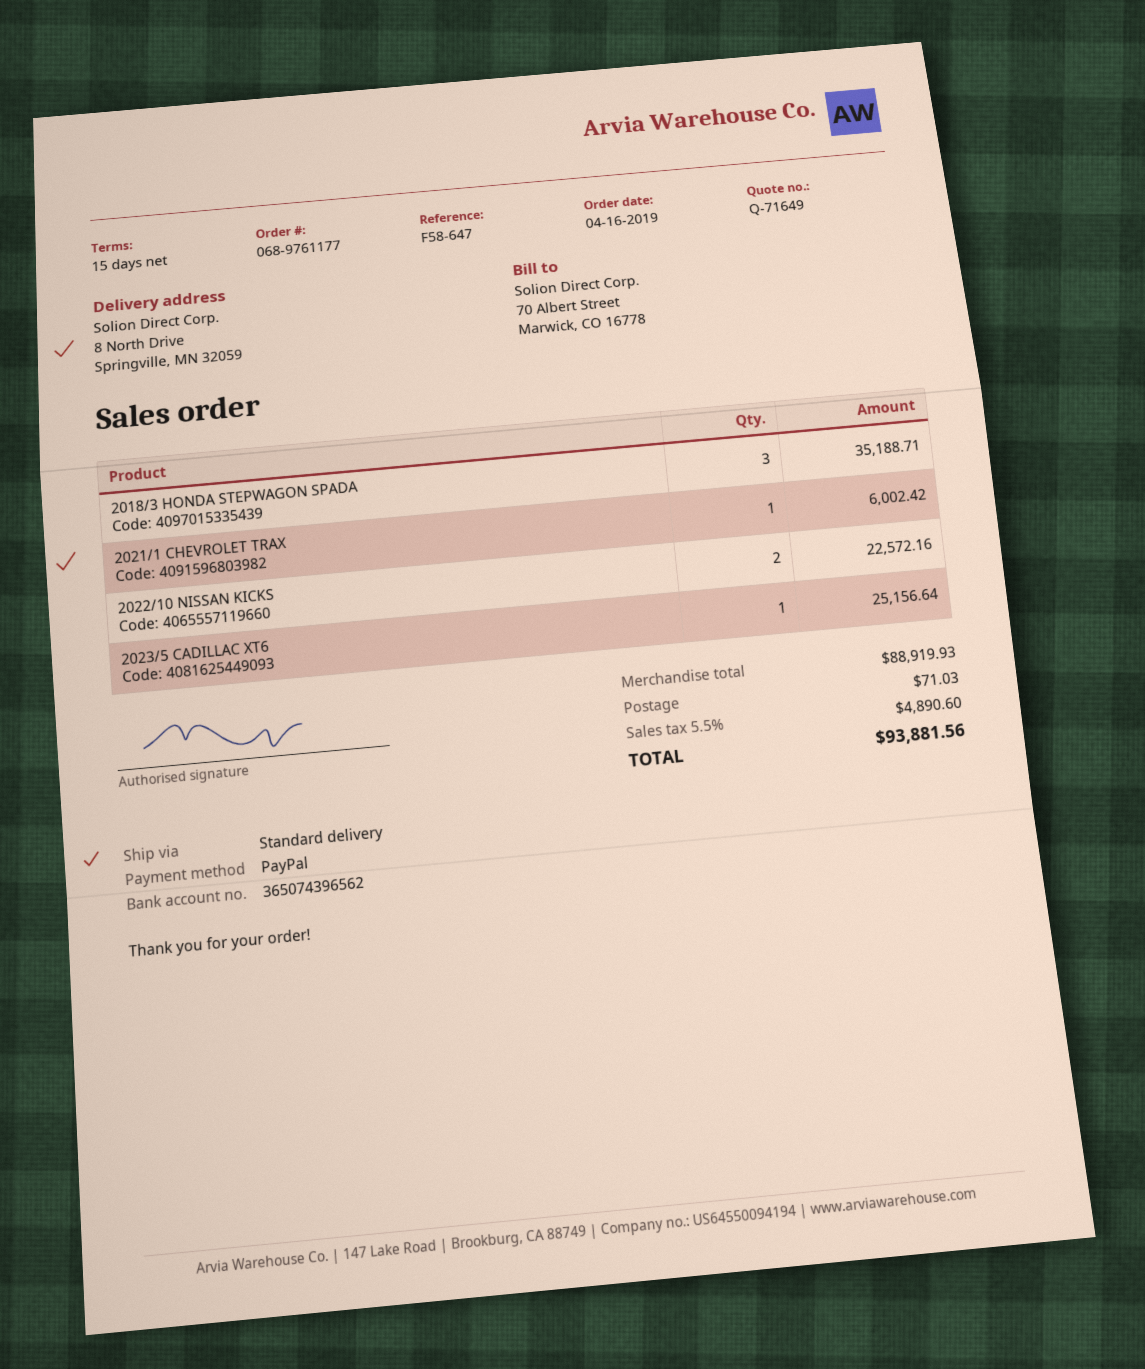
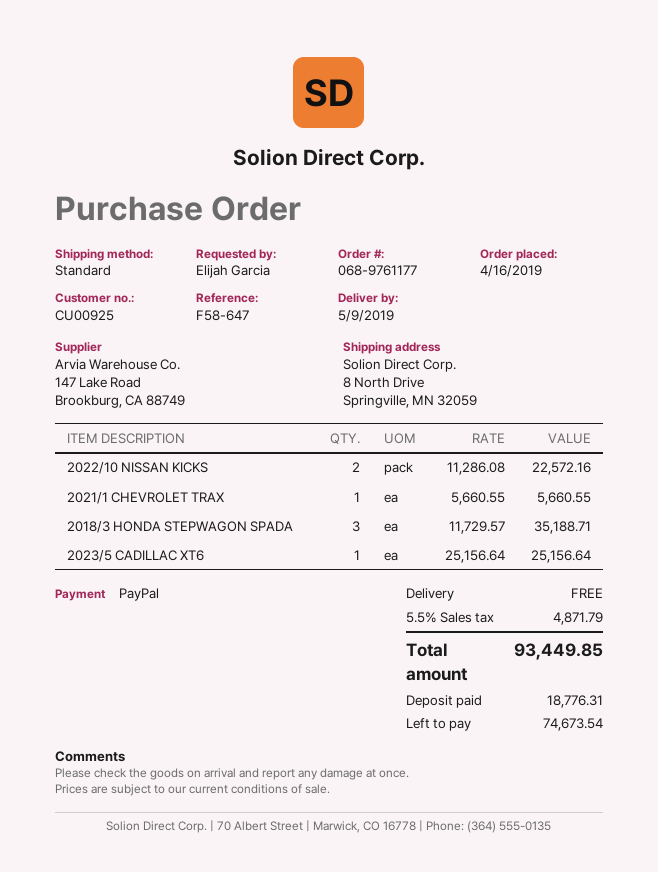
2021/1 CHEVROLET TRAX: 1 for 6002.42 -> 1 for 5660.55
shipping: 71.03 -> 0.00
tax: 5.5% = 4890.60 -> 5.5% = 4871.79
total: 93881.56 -> 93449.85

